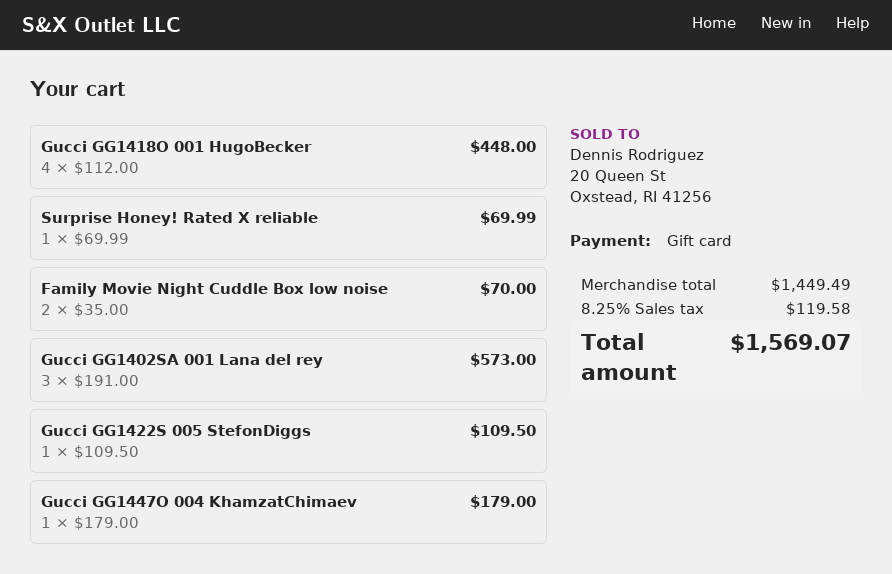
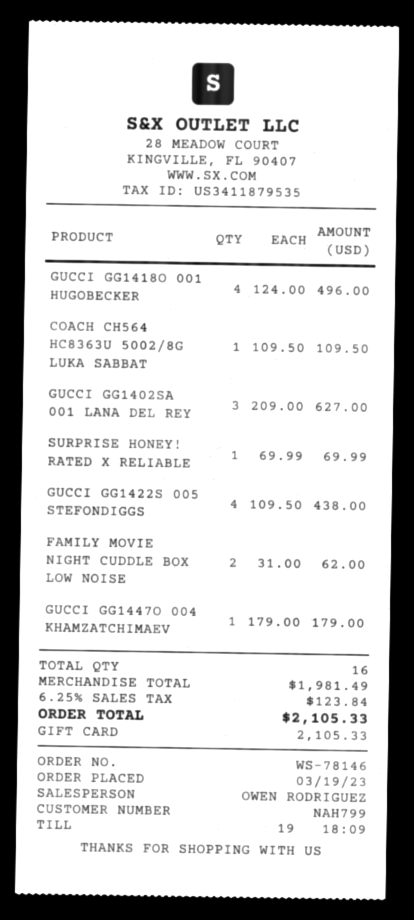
Gucci GG1418O 001 HugoBecker: 4 x 112.00 = 448.00 -> 4 x 124.00 = 496.00
Family Movie Night Cuddle Box low noise: 2 x 35.00 = 70.00 -> 2 x 31.00 = 62.00
Gucci GG1402SA 001 Lana del rey: 3 x 191.00 = 573.00 -> 3 x 209.00 = 627.00
Gucci GG1422S 005 StefonDiggs: 1 x 109.50 = 109.50 -> 4 x 109.50 = 438.00
COACH CH564 HC8363U 5002/8G LUKA SABBAT: none -> 1 x 109.50 = 109.50
subtotal: 1449.49 -> 1981.49
tax: 8.25% = 119.58 -> 6.25% = 123.84
total: 1569.07 -> 2105.33

